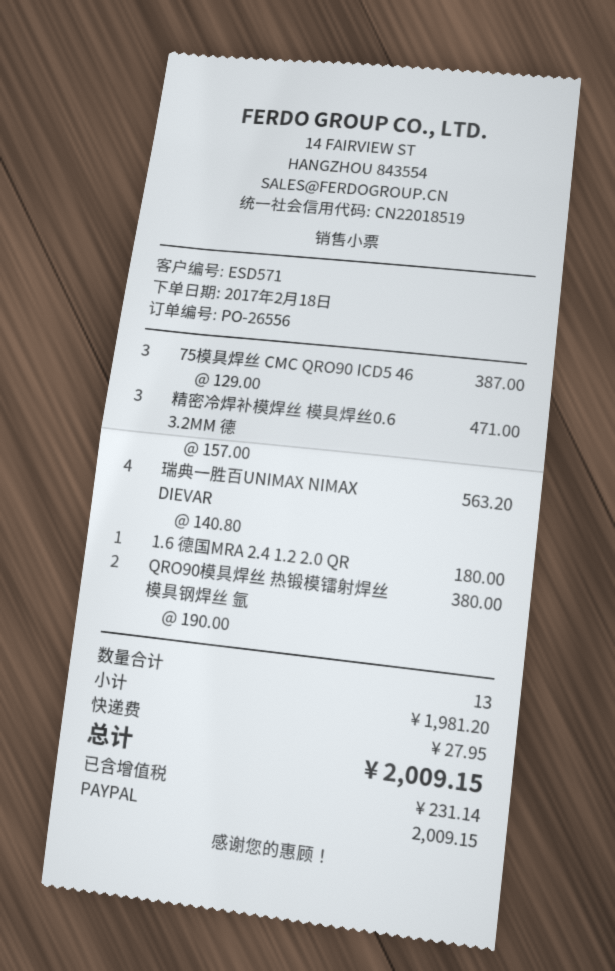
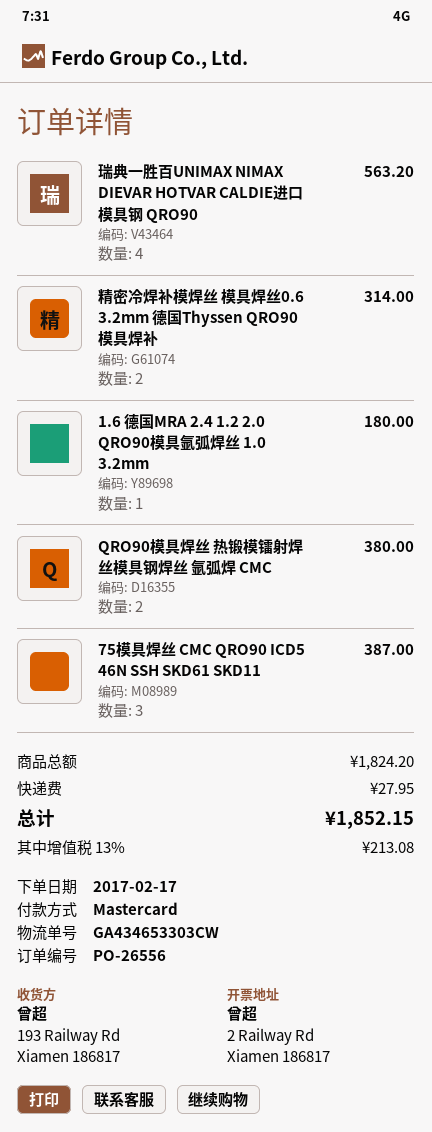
order date: 2017-02-18 -> 2017-02-17
payment method: PayPal -> Mastercard
精密冷焊补模焊丝 模具焊丝0.6 3.2MM 德: 3 for 471.00 -> 2 for 314.00
subtotal: 1981.20 -> 1824.20
tax: 231.14 -> 213.08
total: 2009.15 -> 1852.15

